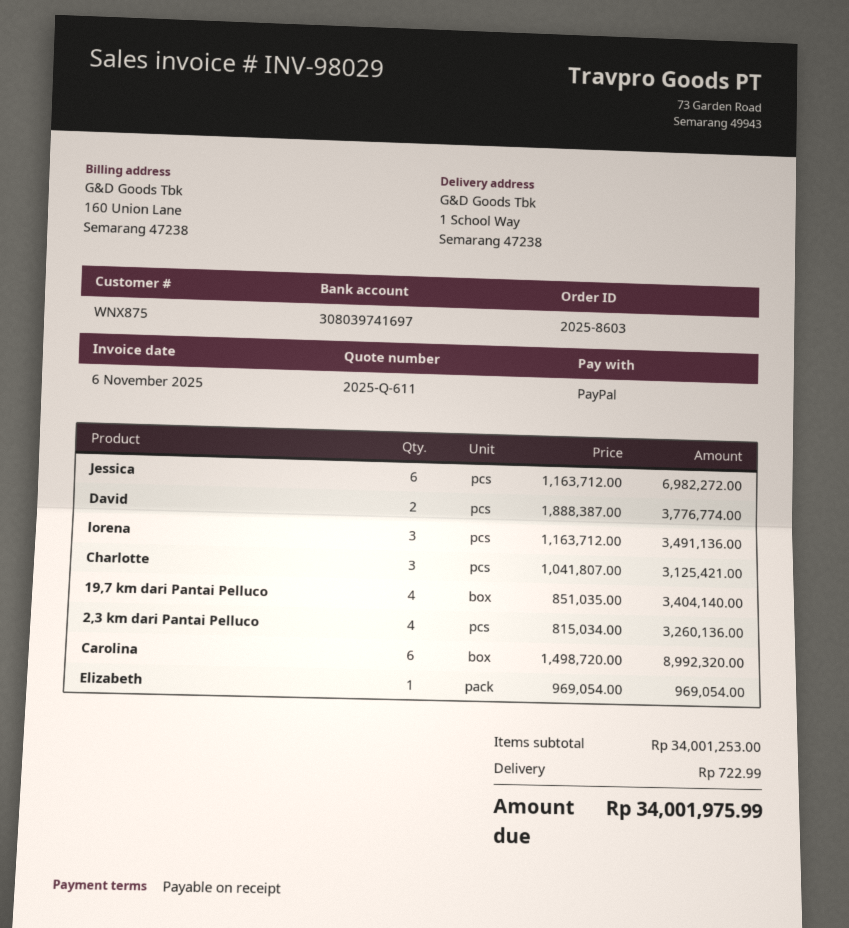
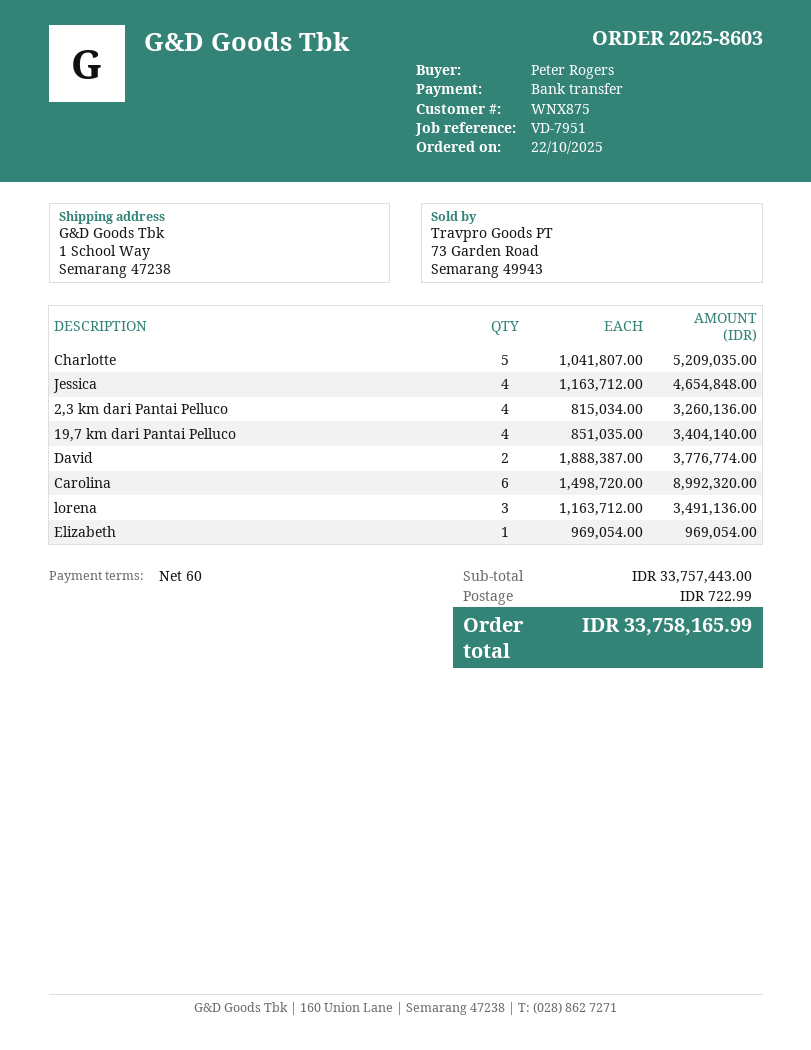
payment terms: on receipt -> 60 days
payment method: PayPal -> bank transfer
Jessica: 6 x 1163712.00 = 6982272.00 -> 4 x 1163712.00 = 4654848.00
Charlotte: 3 x 1041807.00 = 3125421.00 -> 5 x 1041807.00 = 5209035.00
subtotal: 34001253.00 -> 33757443.00
total: 34001975.99 -> 33758165.99

